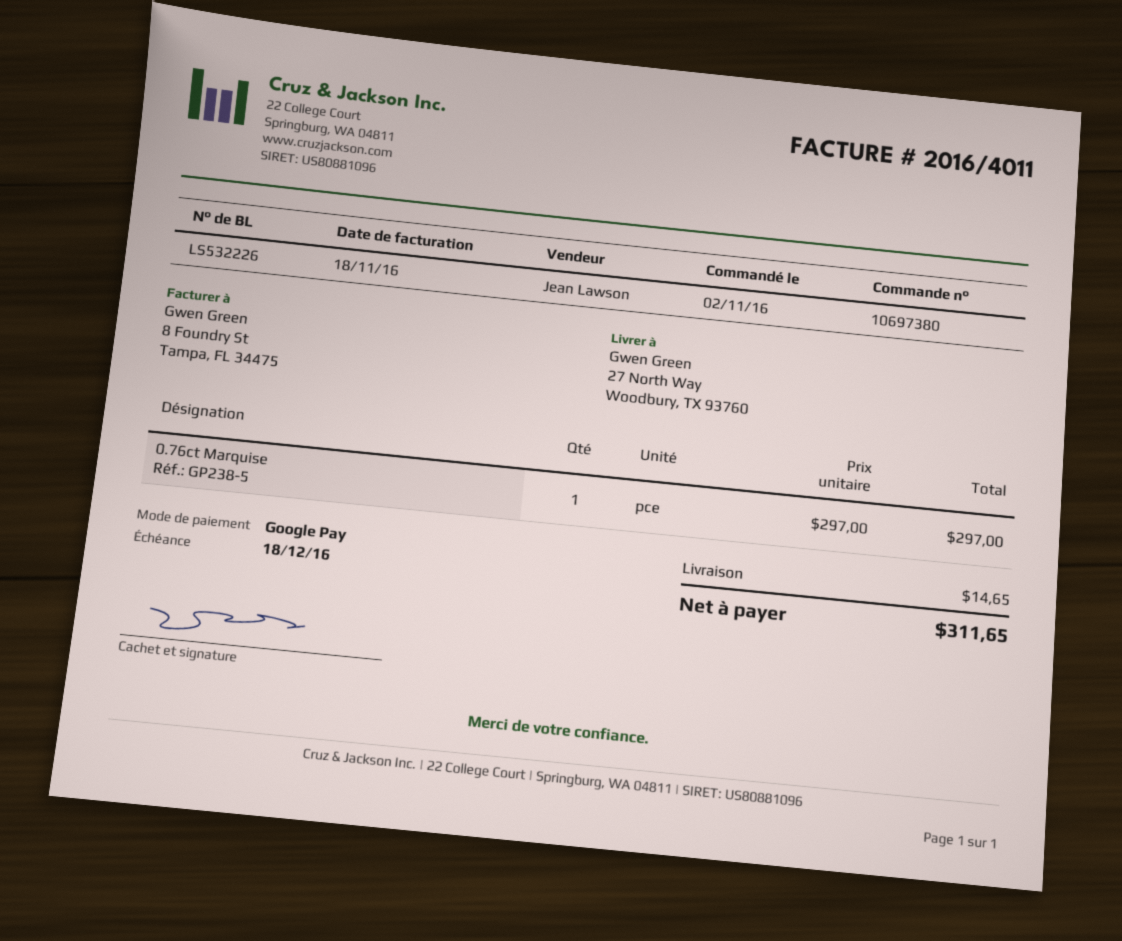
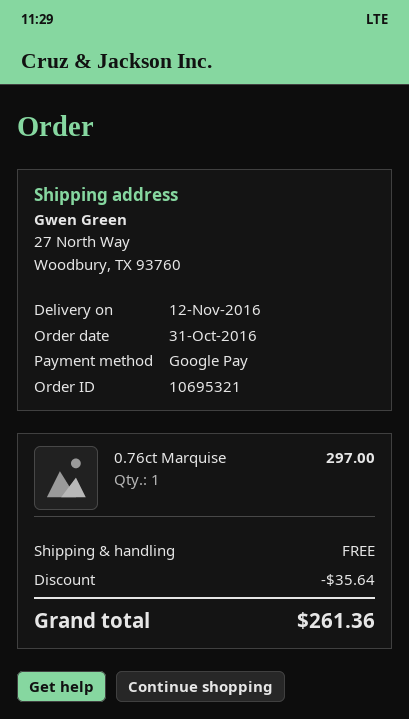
order number: 10697380 -> 10695321
order date: 2016-11-02 -> 2016-10-31
discount: none -> 35.64
shipping: 14.65 -> 0.00
total: 311.65 -> 261.36

